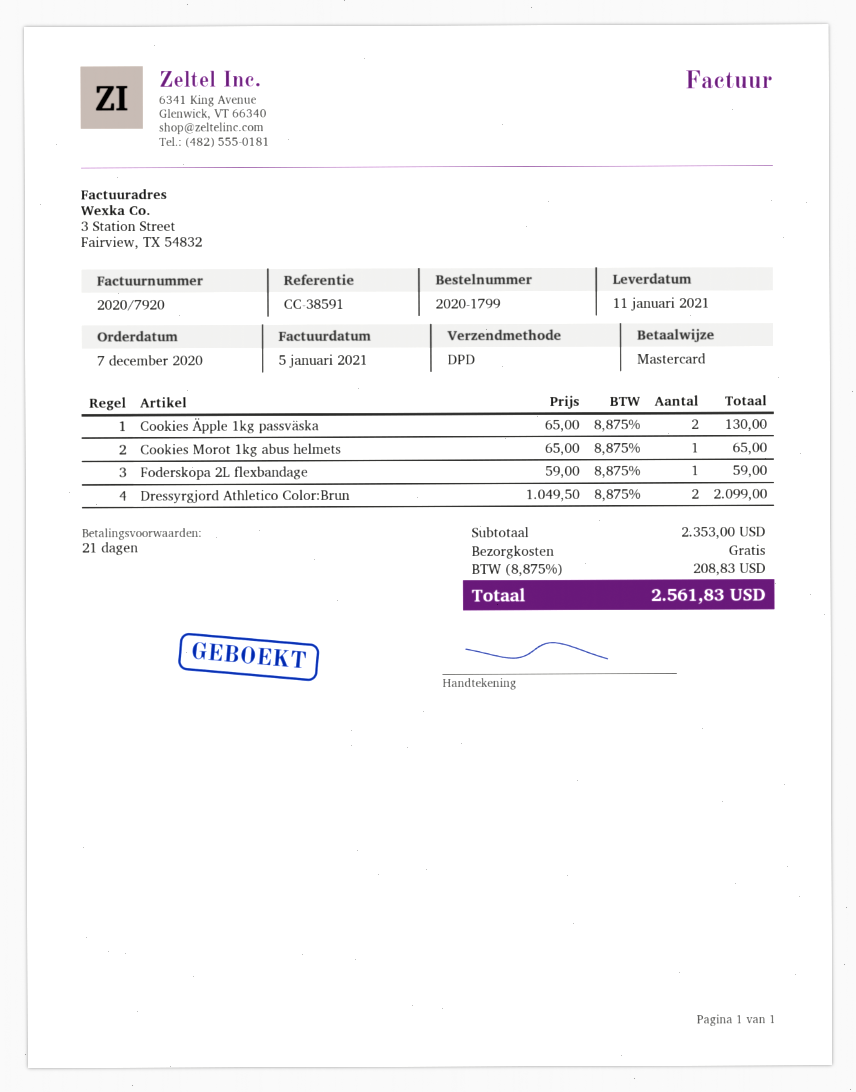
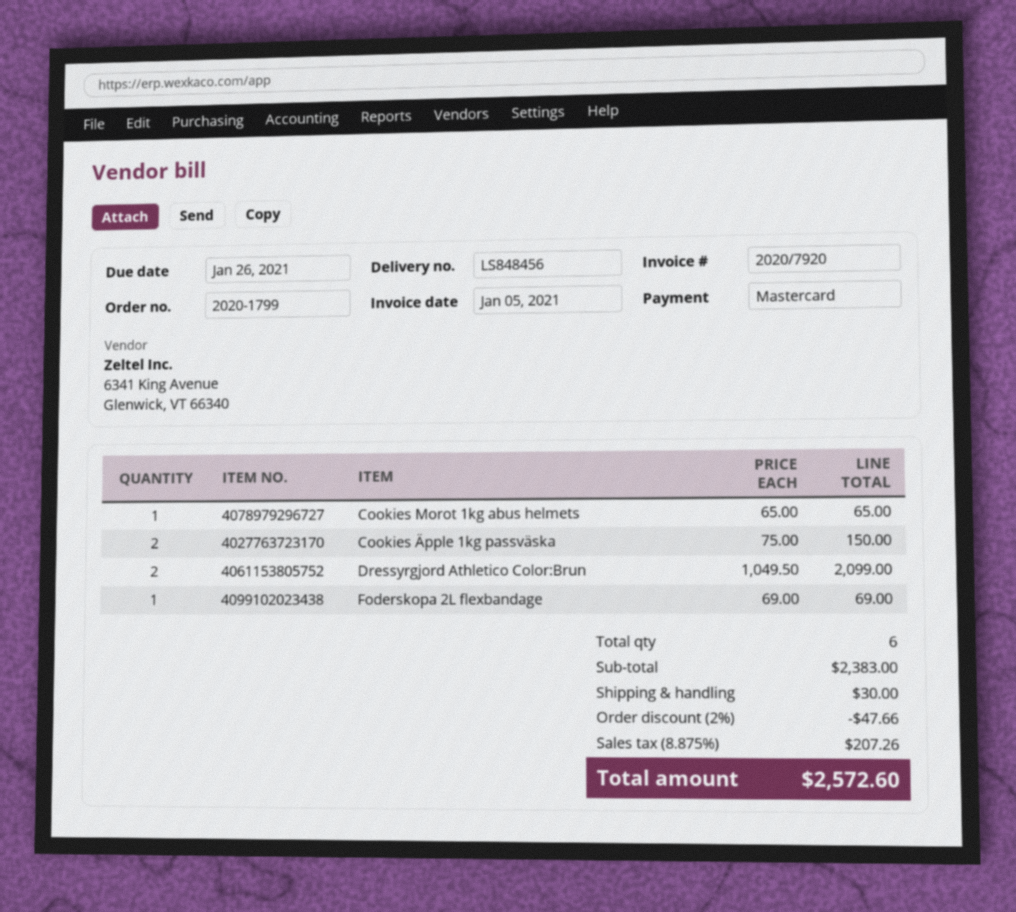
Cookies Äpple 1kg passväska: 2 x 65.00 = 130.00 -> 2 x 75.00 = 150.00
Foderskopa 2L flexbandage: 1 x 59.00 = 59.00 -> 1 x 69.00 = 69.00
subtotal: 2353.00 -> 2383.00
discount: none -> 2% = 47.66
shipping: 0.00 -> 30.00
tax: 8.875% = 208.83 -> 8.875% = 207.26
total: 2561.83 -> 2572.60

